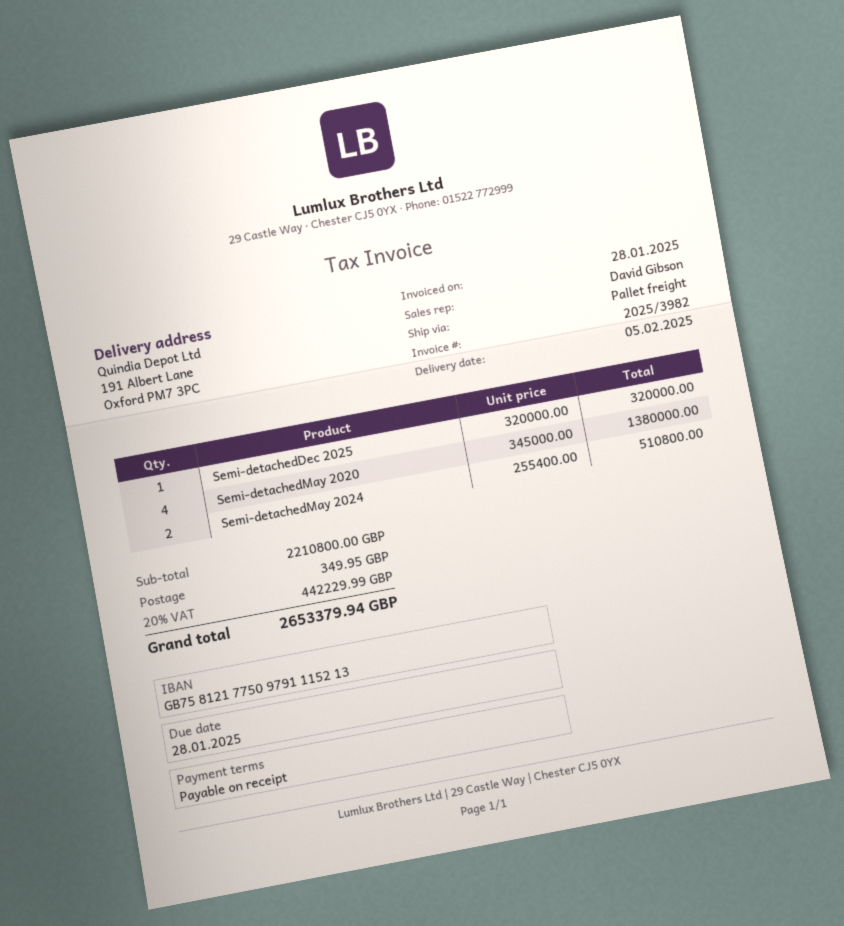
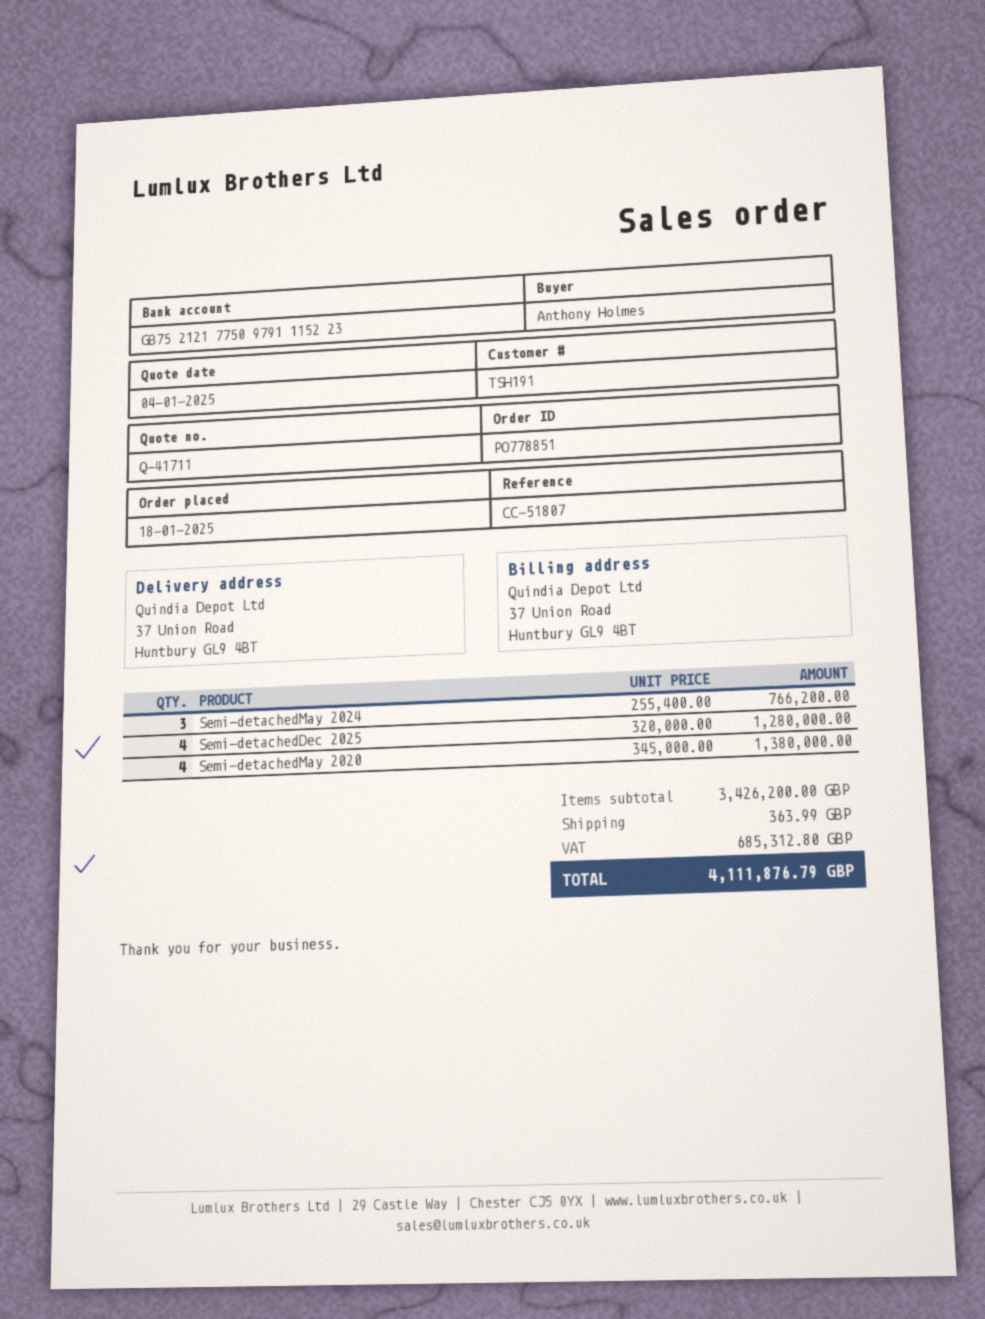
bank account: GB75812177509791115213 -> GB75212177509791115223
ship to: 191 Albert Lane, Oxford PM7 3PC -> 37 Union Road, Huntbury GL9 4BT
Semi-detachedDec 2025: 1 x 320000.00 = 320000.00 -> 4 x 320000.00 = 1280000.00
Semi-detachedMay 2024: 2 x 255400.00 = 510800.00 -> 3 x 255400.00 = 766200.00
subtotal: 2210800.00 -> 3426200.00
shipping: 349.95 -> 363.99
tax: 442229.99 -> 685312.80
total: 2653379.94 -> 4111876.79

